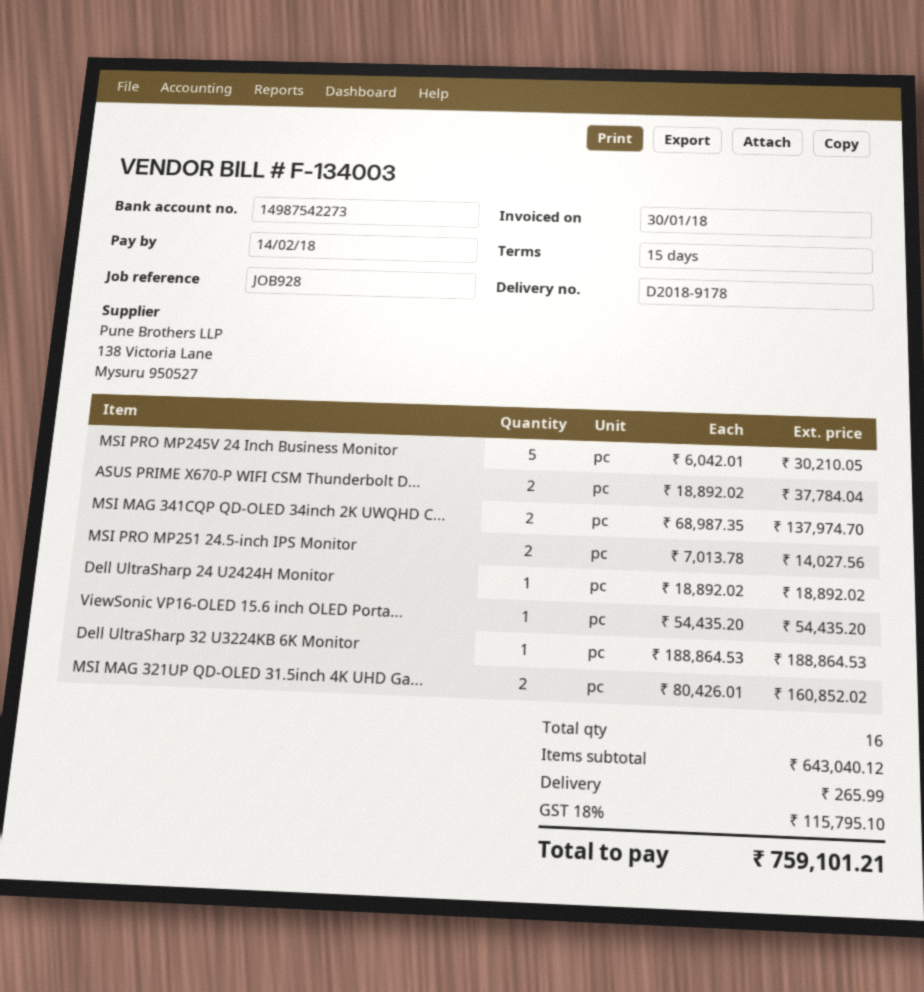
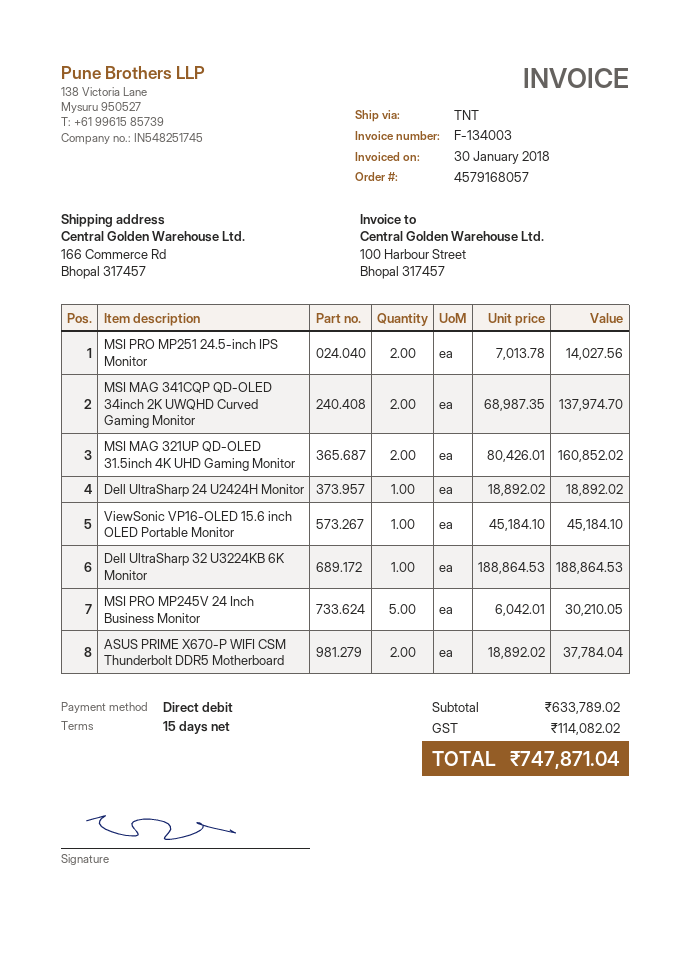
ViewSonic VP16-OLED 15.6 inch OLED Porta...: 1 x 54435.20 = 54435.20 -> 1 x 45184.10 = 45184.10
subtotal: 643040.12 -> 633789.02
shipping: 265.99 -> none
tax: 115795.10 -> 114082.02
total: 759101.21 -> 747871.04

